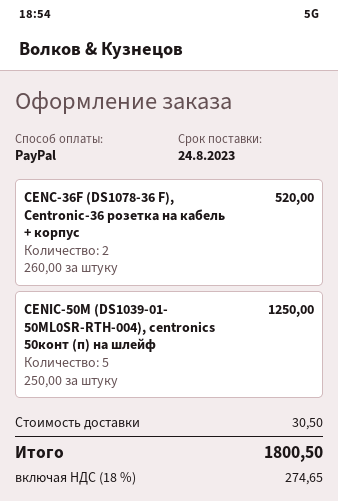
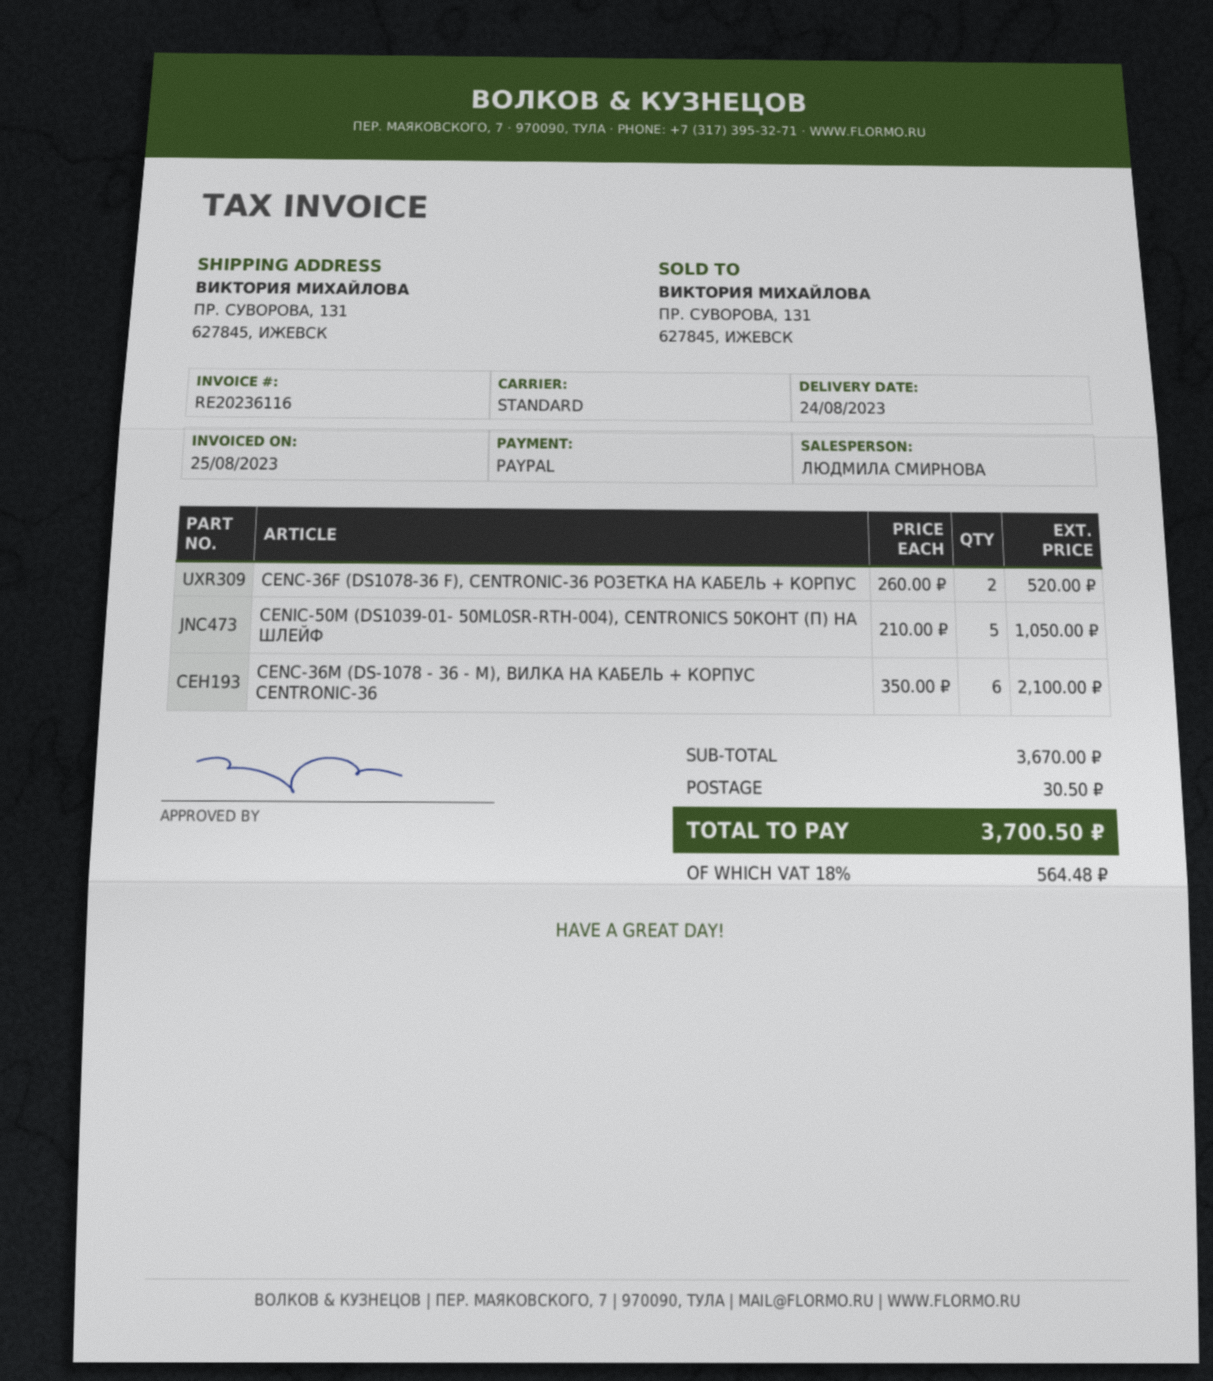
CENIC-50M (DS1039-01- 50ML0SR-RTH-004), centronics 50конт (п) на шлейф: 5 x 250.00 = 1250.00 -> 5 x 210.00 = 1050.00
CENC-36M (DS-1078 - 36 - M), ВИЛКА НА КАБЕЛЬ + КОРПУС CENTRONIC-36: none -> 6 x 350.00 = 2100.00
tax: 18% = 274.65 -> 18% = 564.48
total: 1800.50 -> 3700.50

